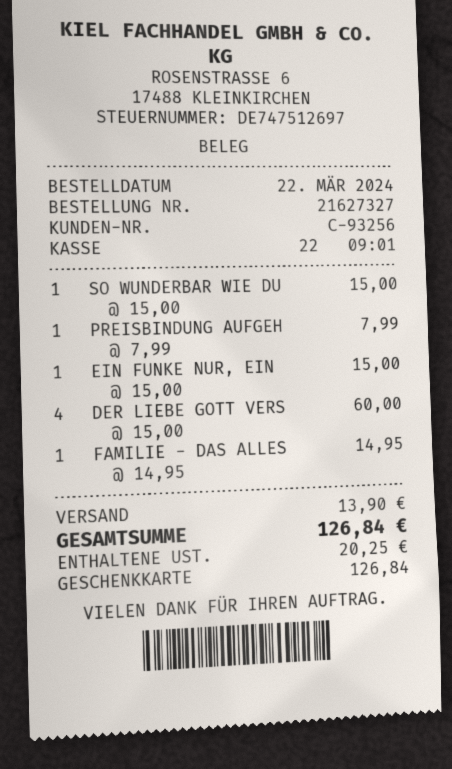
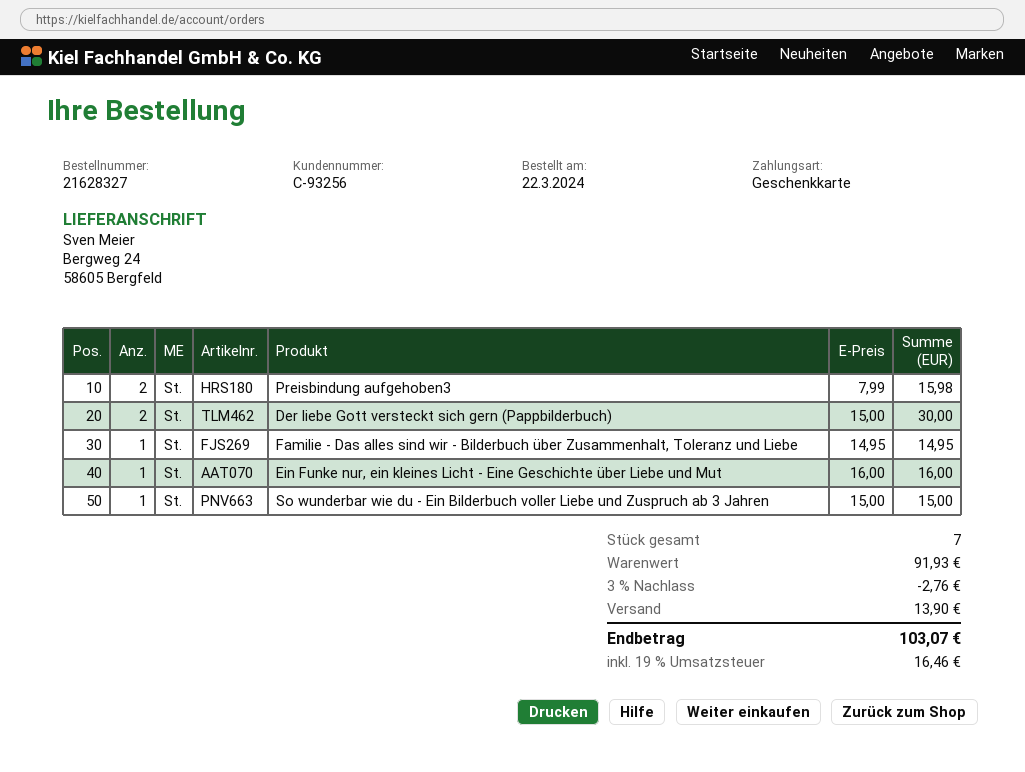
order number: 21627327 -> 21628327
PREISBINDUNG AUFGEH: 1 x 7.99 = 7.99 -> 2 x 7.99 = 15.98
EIN FUNKE NUR, EIN: 1 x 15.00 = 15.00 -> 1 x 16.00 = 16.00
DER LIEBE GOTT VERS: 4 x 15.00 = 60.00 -> 2 x 15.00 = 30.00
discount: none -> 3% = 2.76
tax: 20.25 -> 16.46
total: 126.84 -> 103.07

